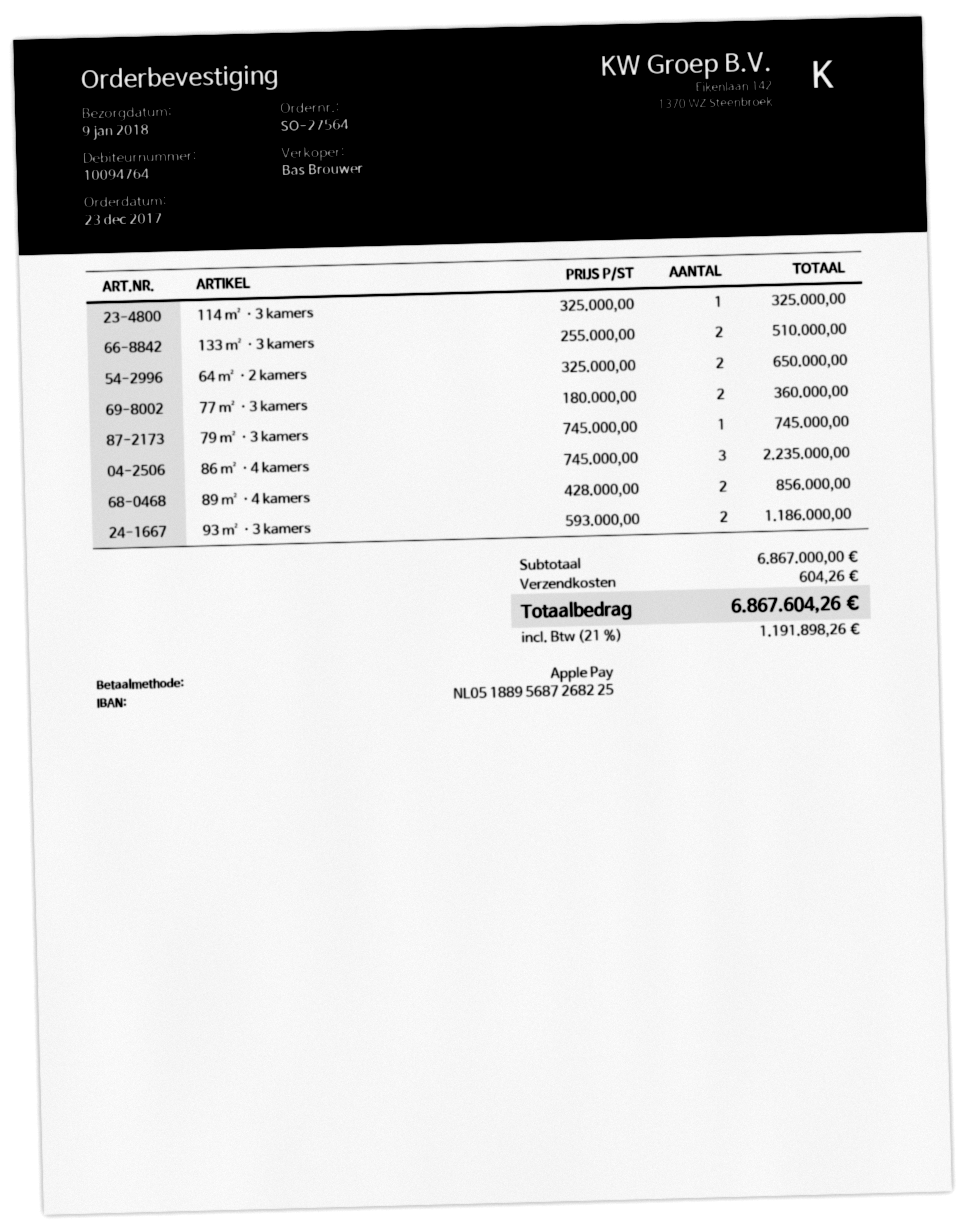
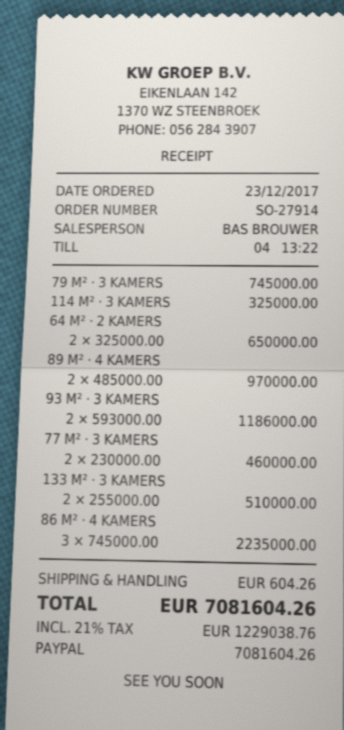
order number: SO-27564 -> SO-27914
payment method: Apple Pay -> PayPal
77 m² · 3 kamers: 2 x 180000.00 = 360000.00 -> 2 x 230000.00 = 460000.00
89 m² · 4 kamers: 2 x 428000.00 = 856000.00 -> 2 x 485000.00 = 970000.00
tax: 21% = 1191898.26 -> 21% = 1229038.76
total: 6867604.26 -> 7081604.26

